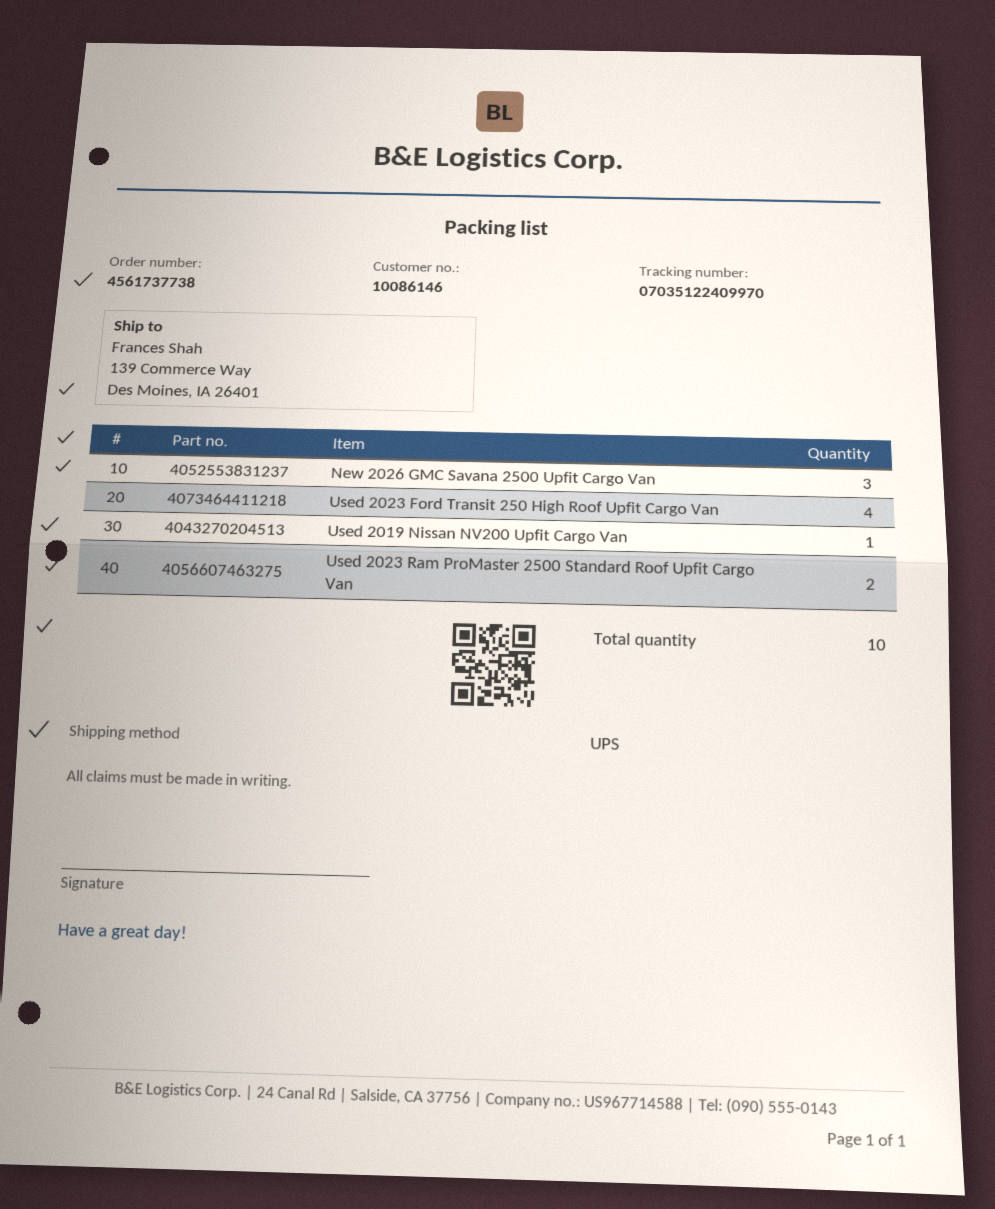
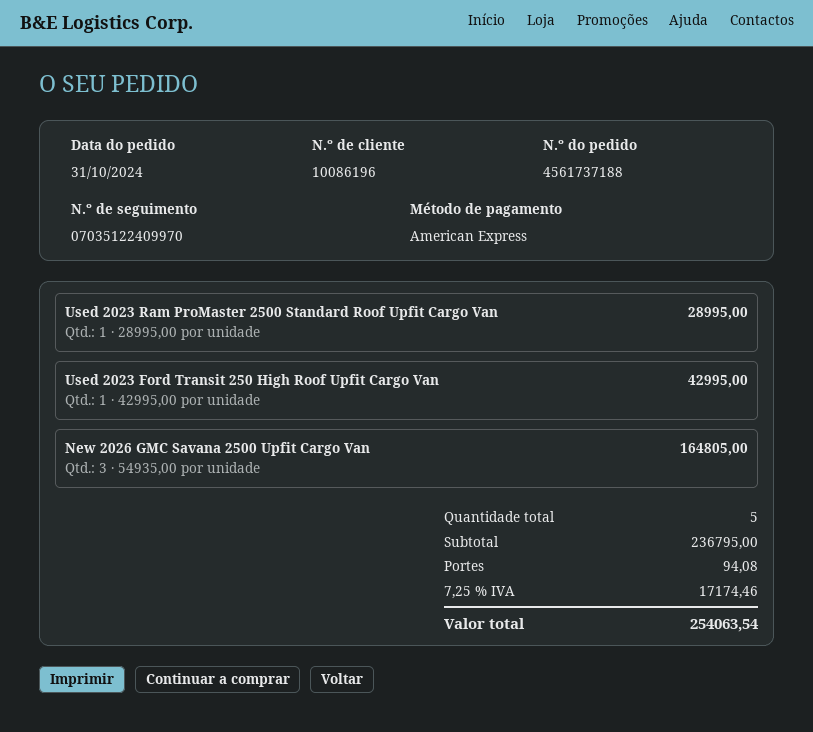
order number: 4561737738 -> 4561737188
customer number: 10086146 -> 10086196
Used 2023 Ford Transit 250 High Roof Upfit Cargo Van: 4 -> 1
Used 2019 Nissan NV200 Upfit Cargo Van: 1 -> none
Used 2023 Ram ProMaster 2500 Standard Roof Upfit Cargo Van: 2 -> 1
total quantity: 10 -> 5

